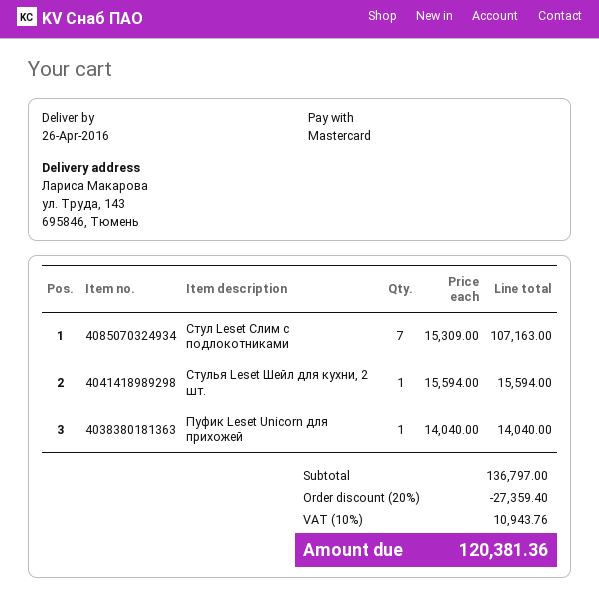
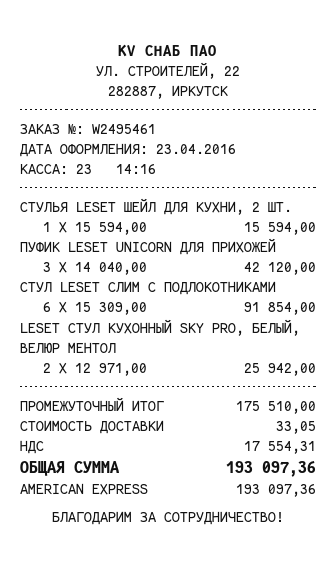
payment method: Mastercard -> American Express
Стул Leset Слим с подлокотниками: 7 x 15309.00 = 107163.00 -> 6 x 15309.00 = 91854.00
Пуфик Leset Unicorn для прихожей: 1 x 14040.00 = 14040.00 -> 3 x 14040.00 = 42120.00
LESET СТУЛ КУХОННЫЙ SKY PRO, БЕЛЫЙ, ВЕЛЮР МЕНТОЛ: none -> 2 x 12971.00 = 25942.00
subtotal: 136797.00 -> 175510.00
discount: 20% = 27359.40 -> none
shipping: none -> 33.05
tax: 10943.76 -> 17554.31
total: 120381.36 -> 193097.36

